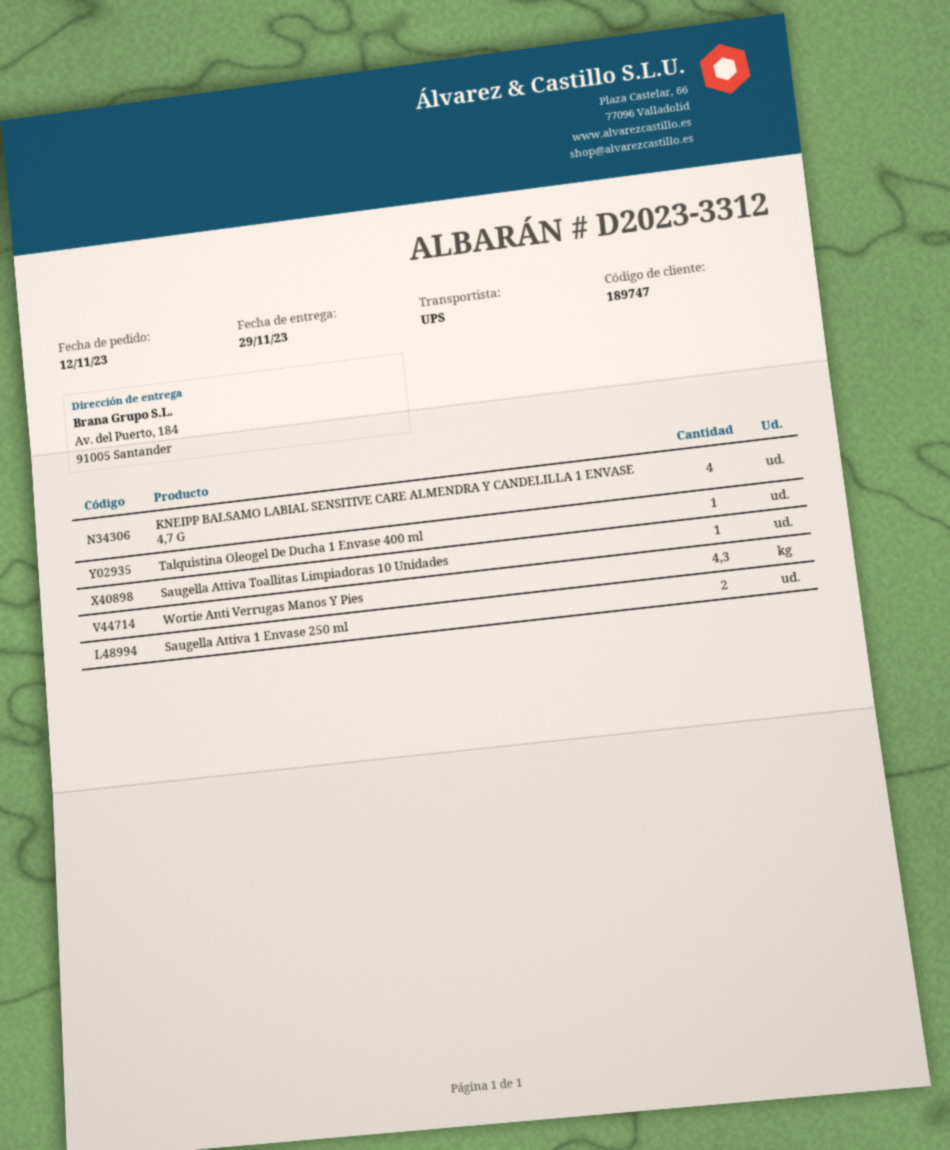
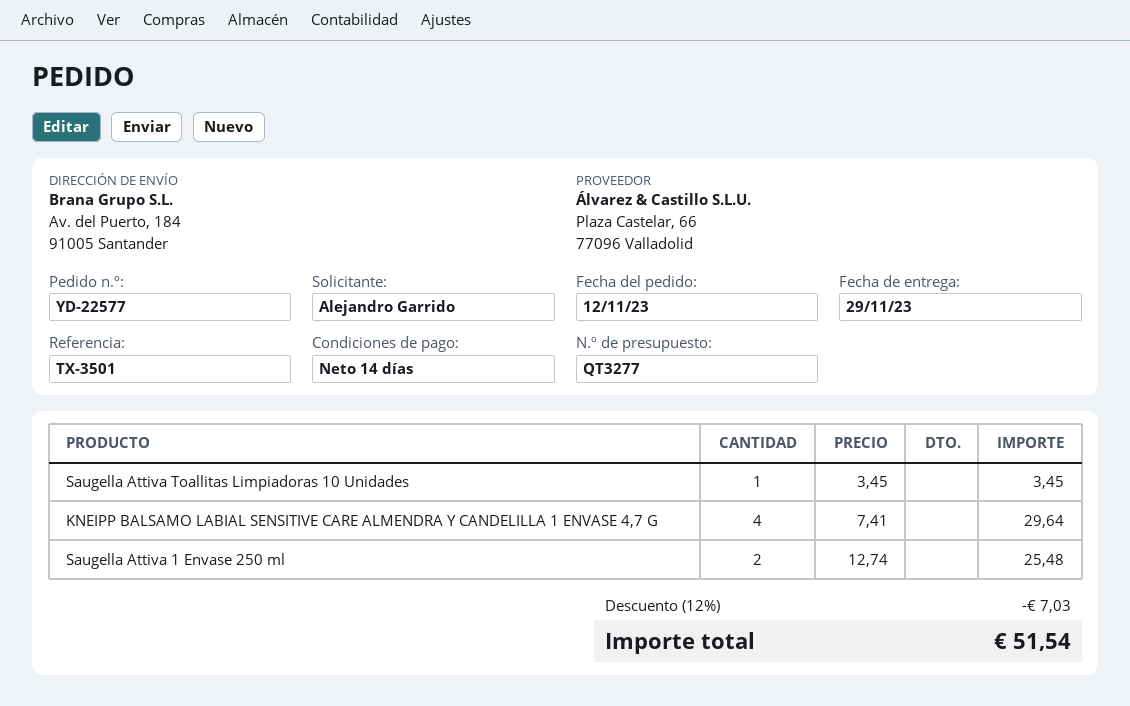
Talquistina Oleogel De Ducha 1 Envase 400 ml: 1 -> none
Wortie Anti Verrugas Manos Y Pies: 4.3 -> none

